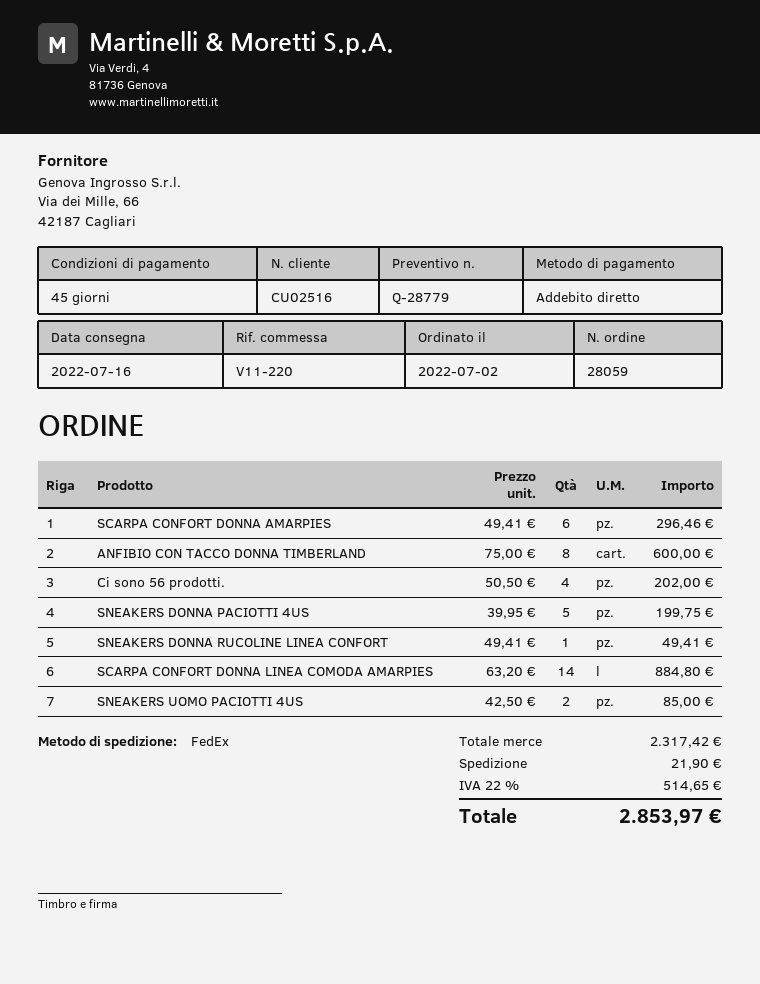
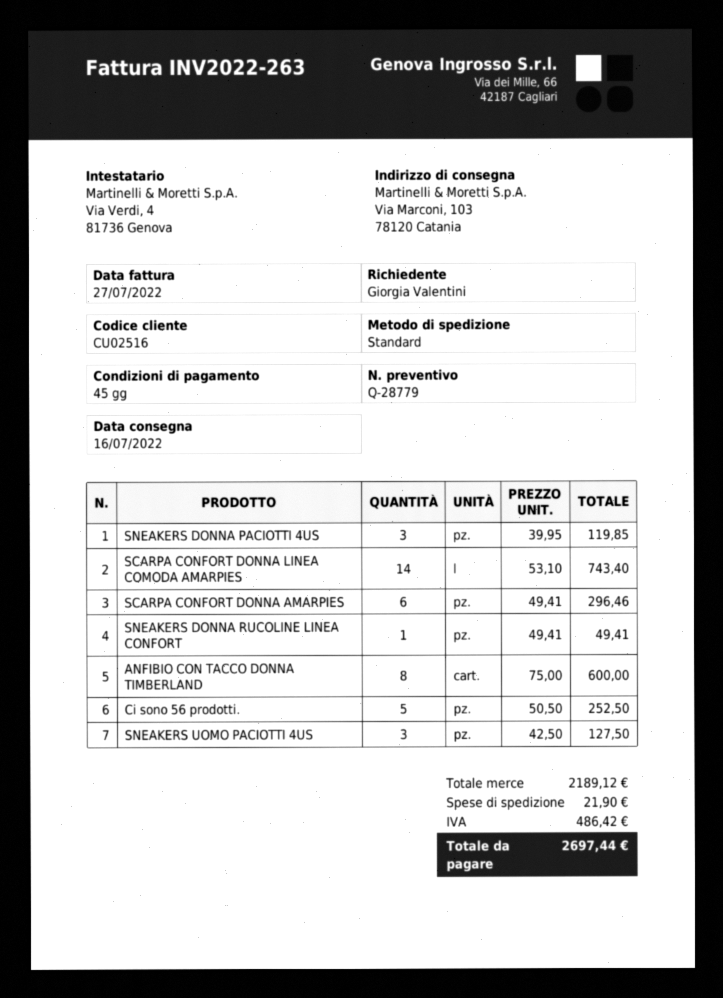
shipping method: FedEx -> standard
Ci sono 56 prodotti.: 4 x 50.50 = 202.00 -> 5 x 50.50 = 252.50
SNEAKERS DONNA PACIOTTI 4US: 5 x 39.95 = 199.75 -> 3 x 39.95 = 119.85
SCARPA CONFORT DONNA LINEA COMODA AMARPIES: 14 x 63.20 = 884.80 -> 14 x 53.10 = 743.40
SNEAKERS UOMO PACIOTTI 4US: 2 x 42.50 = 85.00 -> 3 x 42.50 = 127.50
subtotal: 2317.42 -> 2189.12
tax: 514.65 -> 486.42
total: 2853.97 -> 2697.44

